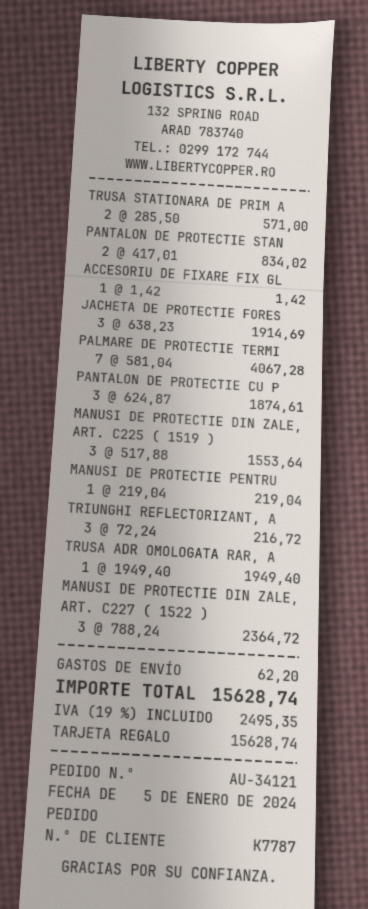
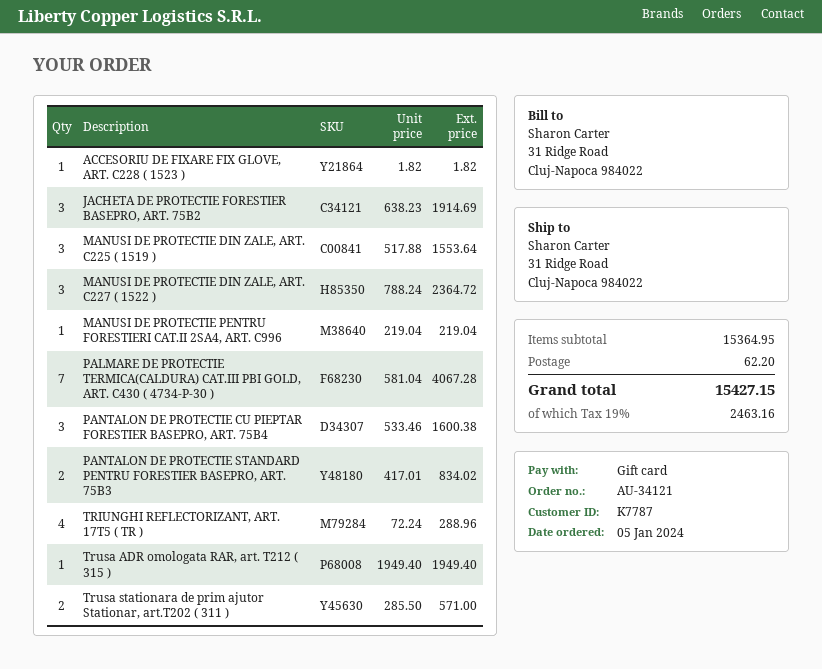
ACCESORIU DE FIXARE FIX GL: 1 x 1.42 = 1.42 -> 1 x 1.82 = 1.82
PANTALON DE PROTECTIE CU P: 3 x 624.87 = 1874.61 -> 3 x 533.46 = 1600.38
TRIUNGHI REFLECTORIZANT, A: 3 x 72.24 = 216.72 -> 4 x 72.24 = 288.96
tax: 19% = 2495.35 -> 19% = 2463.16
total: 15628.74 -> 15427.15

